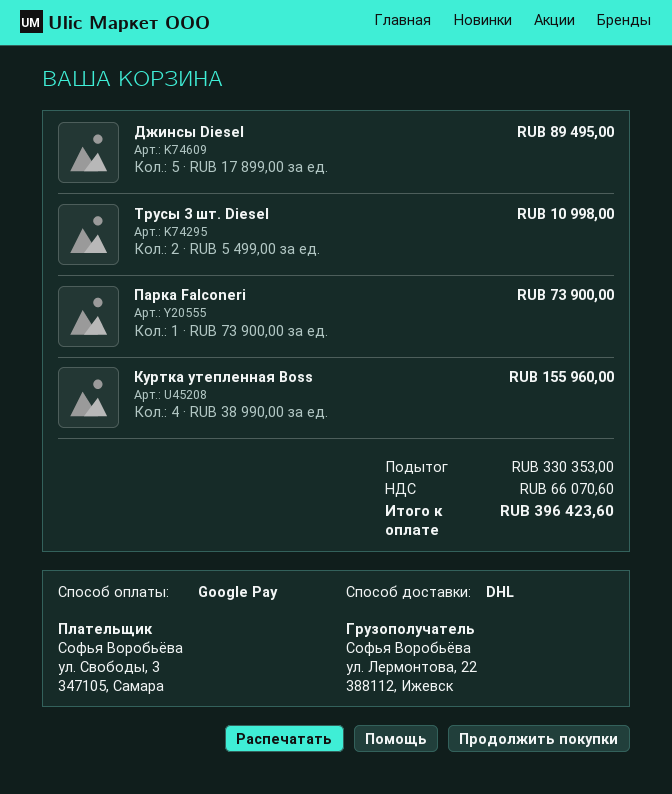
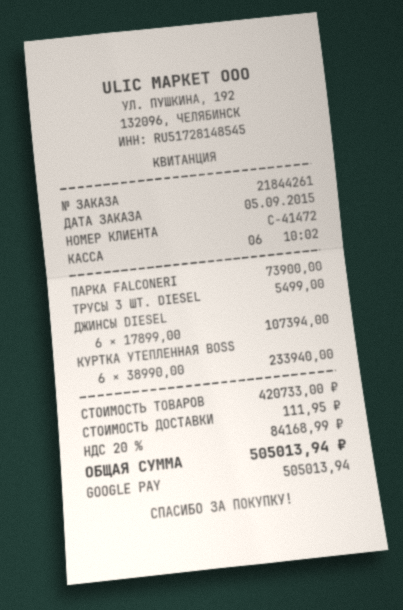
Джинсы Diesel: 5 x 17899.00 = 89495.00 -> 6 x 17899.00 = 107394.00
Трусы 3 шт. Diesel: 2 x 5499.00 = 10998.00 -> 1 x 5499.00 = 5499.00
Куртка утепленная Boss: 4 x 38990.00 = 155960.00 -> 6 x 38990.00 = 233940.00
subtotal: 330353.00 -> 420733.00
shipping: none -> 111.95
tax: 66070.60 -> 84168.99
total: 396423.60 -> 505013.94

